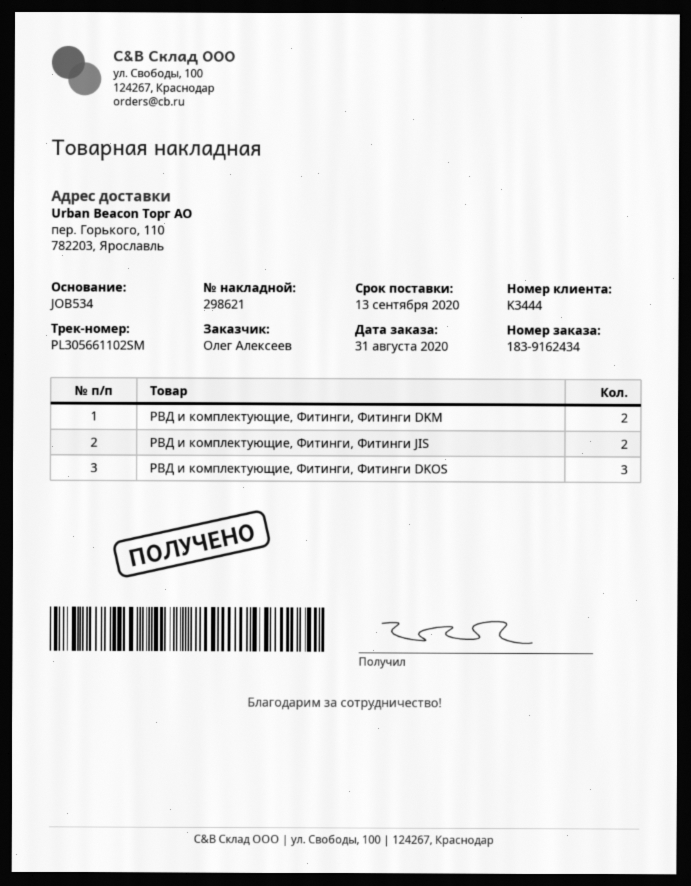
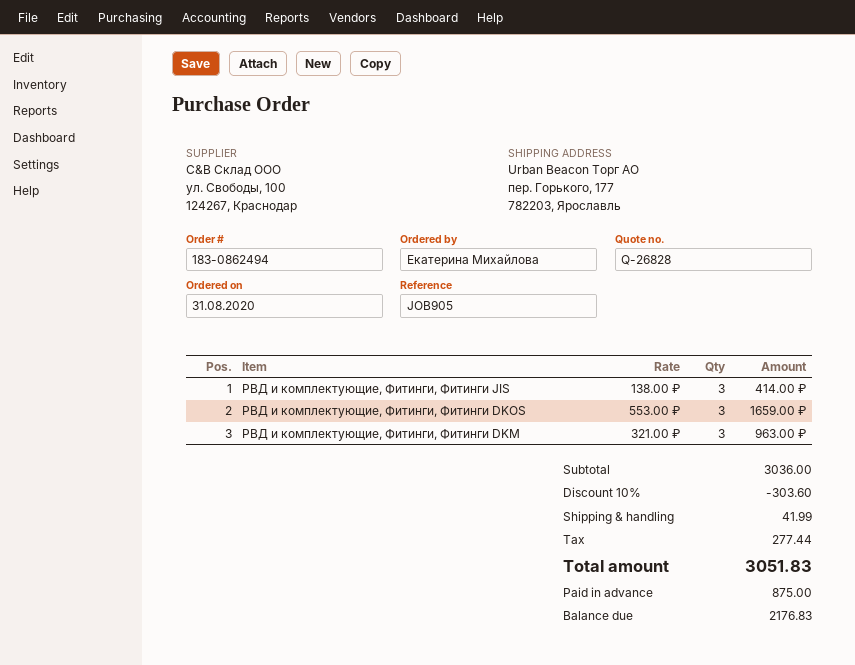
order number: 183-9162434 -> 183-0862494
reference: JOB534 -> JOB905
ordered by: Олег Алексеев -> Екатерина Михайлова
ship to: пер. Горького, 110, 782203, Ярославль -> пер. Горького, 177, 782203, Ярославль
РВД и комплектующие, Фитинги, Фитинги DKM: 2 -> 3
РВД и комплектующие, Фитинги, Фитинги JIS: 2 -> 3

